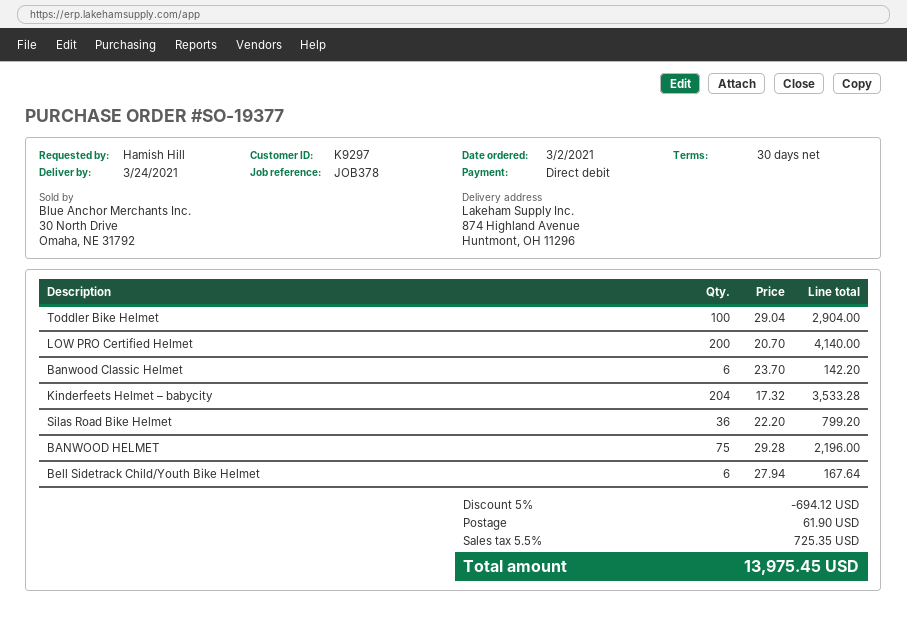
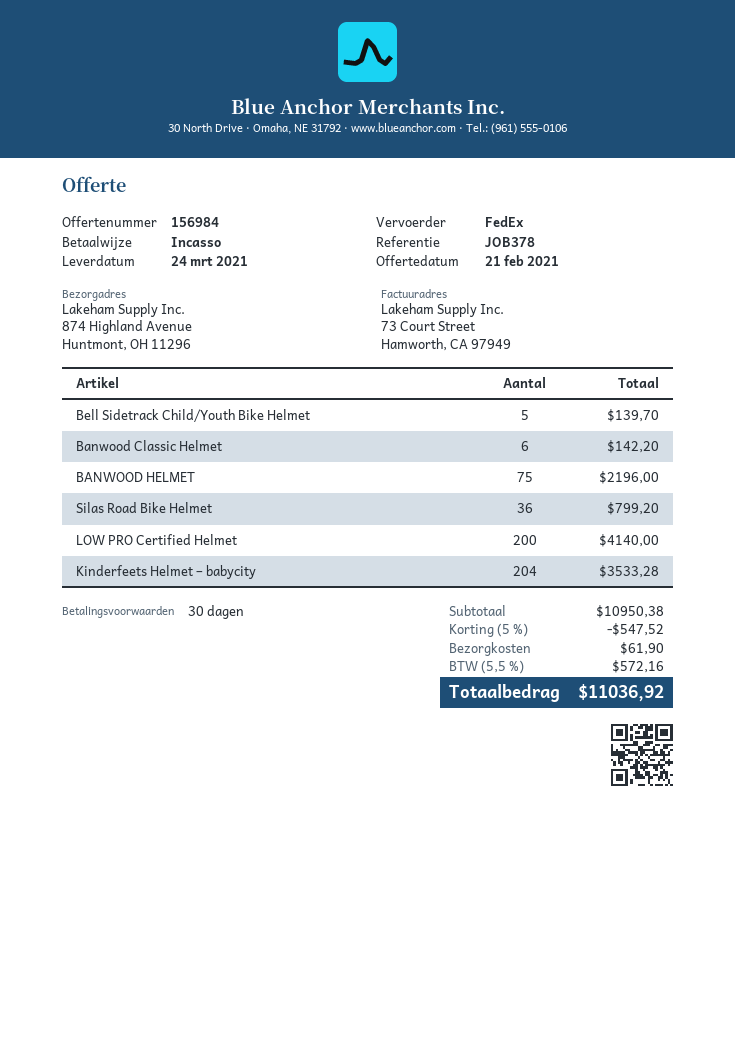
Toddler Bike Helmet: 100 for 2904.00 -> none
Bell Sidetrack Child/Youth Bike Helmet: 6 for 167.64 -> 5 for 139.70
discount: 5% = 694.12 -> 5% = 547.52
tax: 5.5% = 725.35 -> 5.5% = 572.16
total: 13975.45 -> 11036.92

